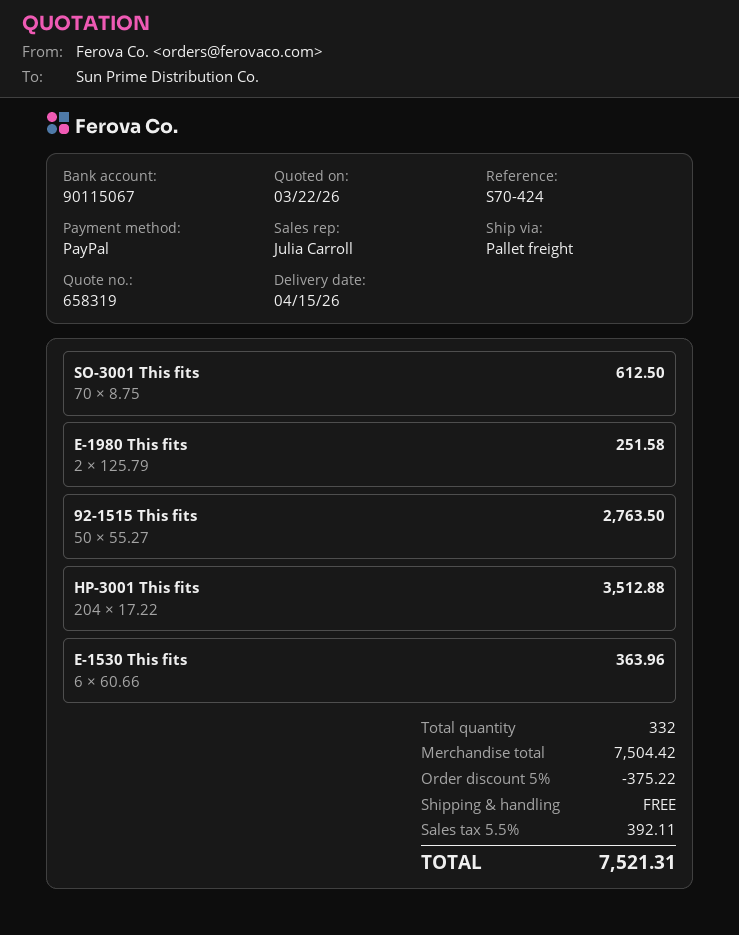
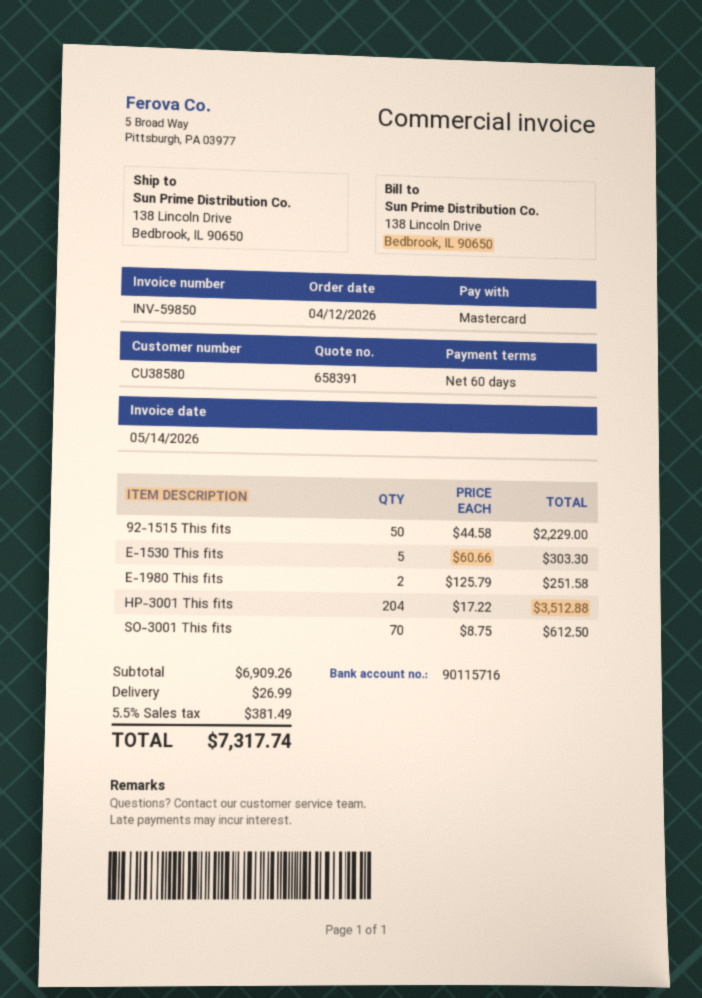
quote number: 658319 -> 658391
payment method: PayPal -> Mastercard
bank account: 90115067 -> 90115716
92-1515 This fits: 50 x 55.27 = 2763.50 -> 50 x 44.58 = 2229.00
E-1530 This fits: 6 x 60.66 = 363.96 -> 5 x 60.66 = 303.30
subtotal: 7504.42 -> 6909.26
discount: 5% = 375.22 -> none
shipping: 0.00 -> 26.99
tax: 5.5% = 392.11 -> 5.5% = 381.49
total: 7521.31 -> 7317.74

